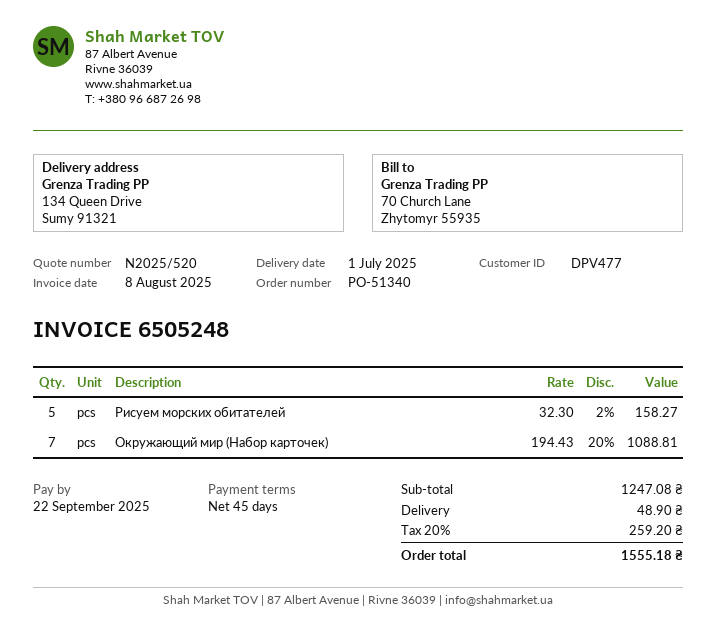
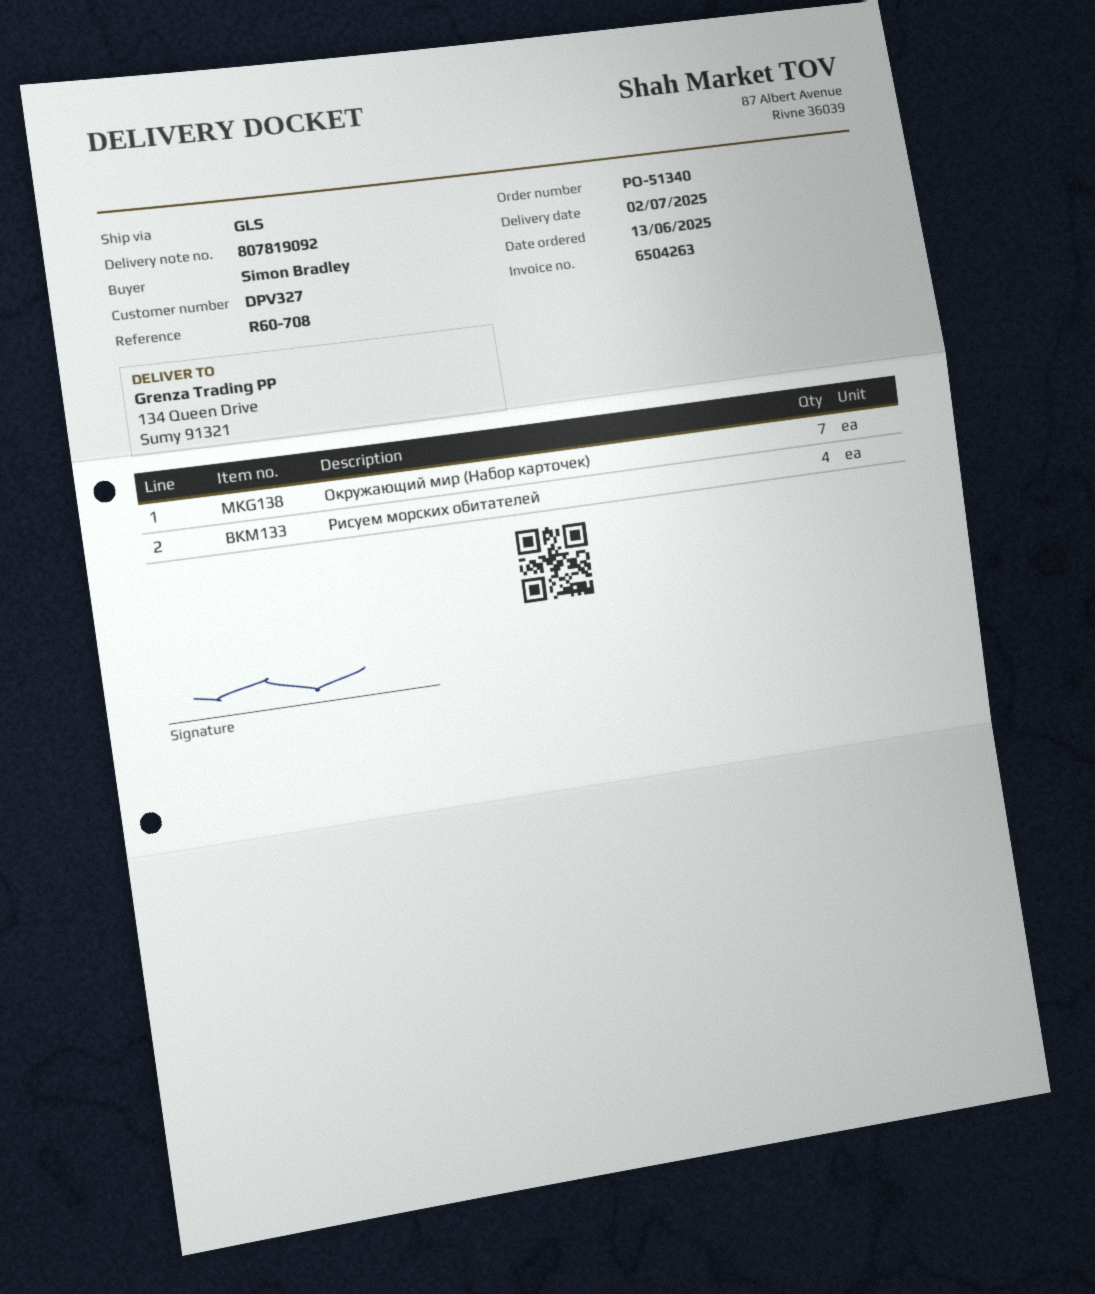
delivery date: 2025-07-01 -> 2025-07-02
invoice number: 6505248 -> 6504263
customer number: DPV477 -> DPV327
Рисуем морских обитателей: 5 -> 4

